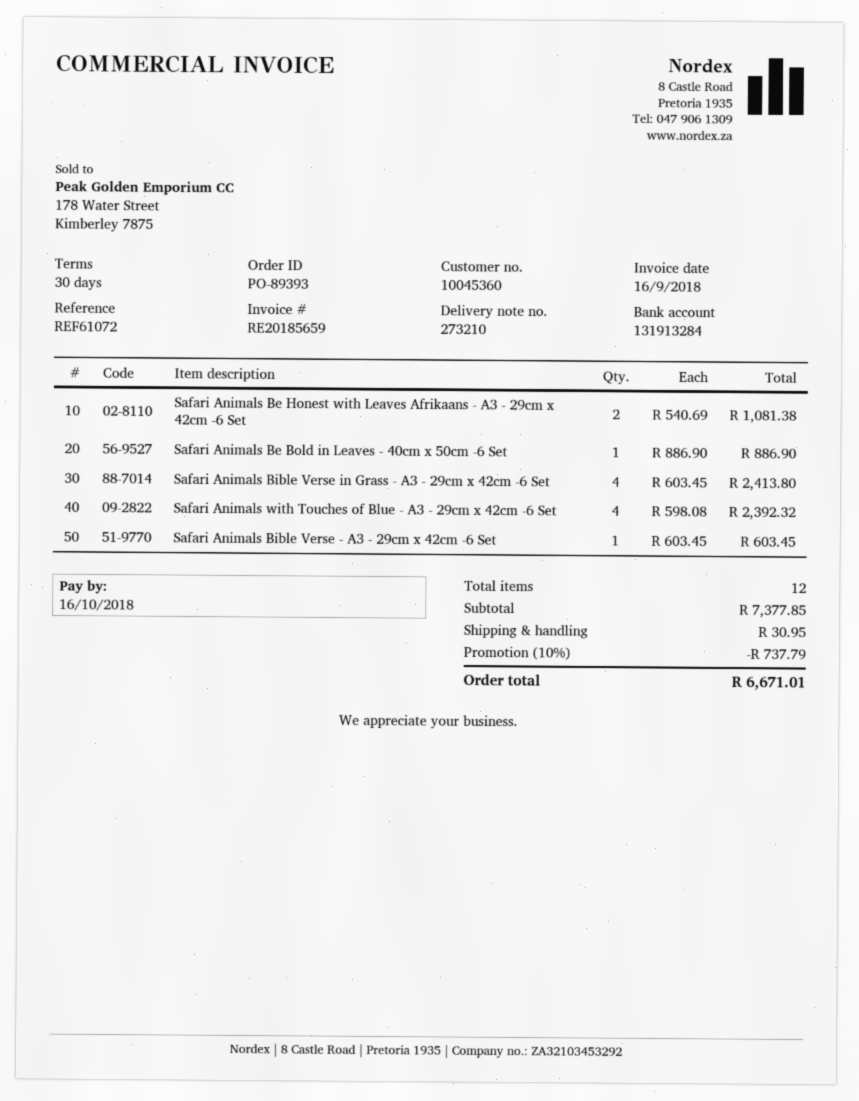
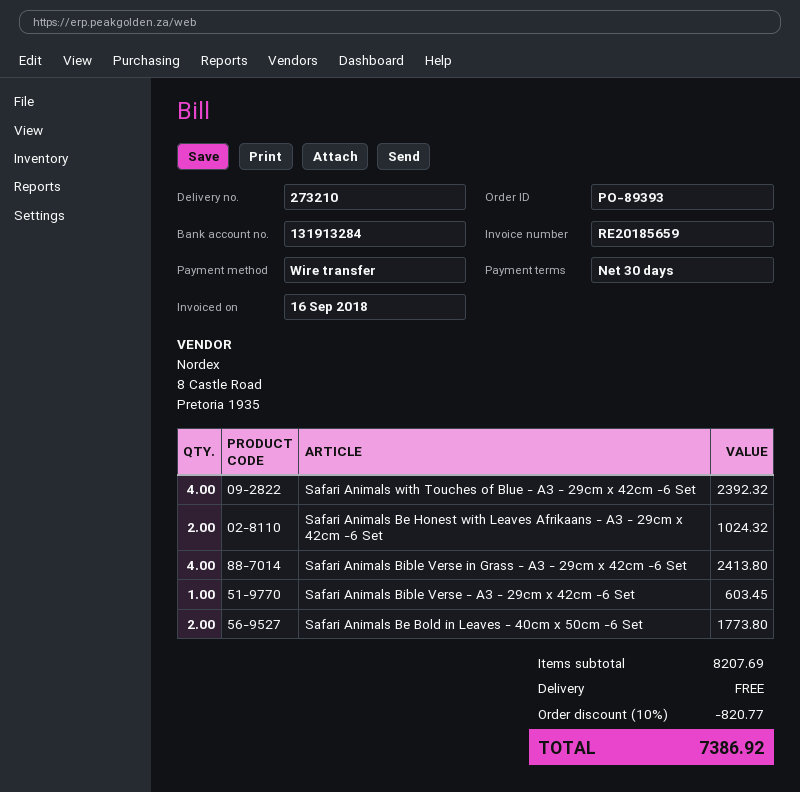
Safari Animals Be Honest with Leaves Afrikaans - A3 - 29cm x 42cm -6 Set: 2 for 1081.38 -> 2 for 1024.32
Safari Animals Be Bold in Leaves - 40cm x 50cm -6 Set: 1 for 886.90 -> 2 for 1773.80
subtotal: 7377.85 -> 8207.69
discount: 10% = 737.79 -> 10% = 820.77
shipping: 30.95 -> 0.00
total: 6671.01 -> 7386.92

